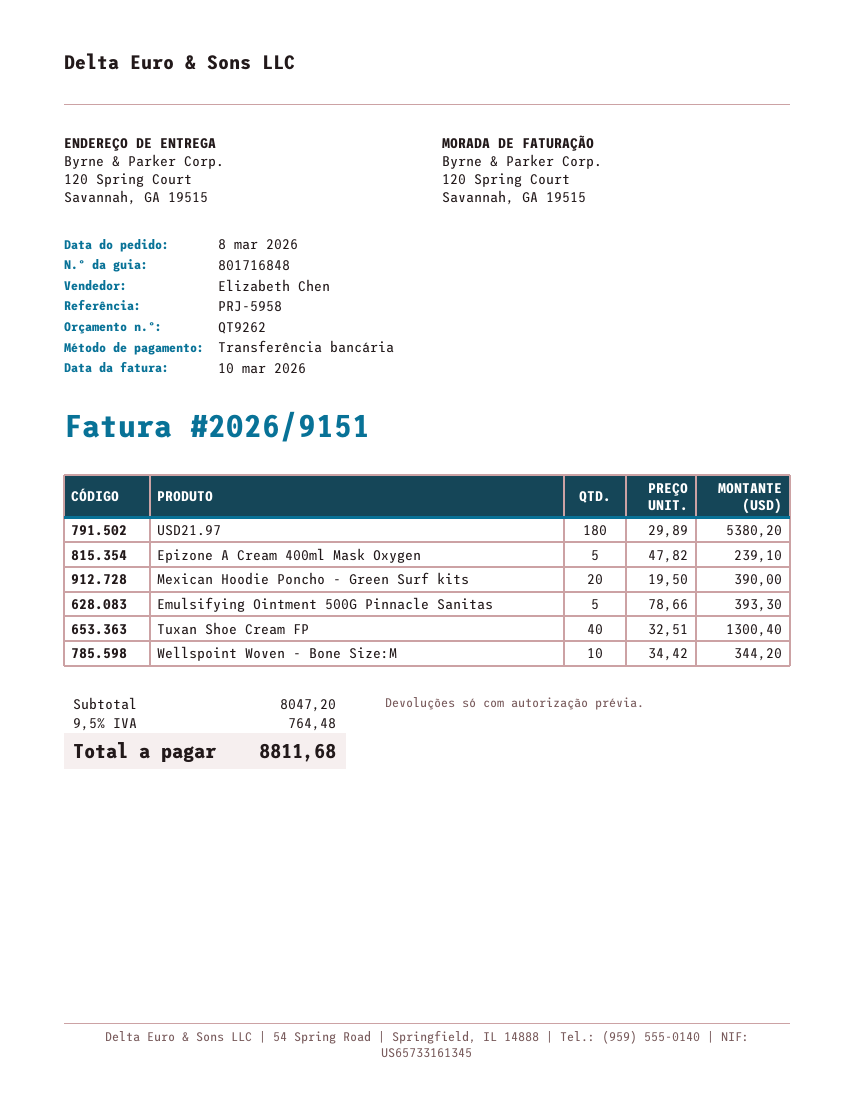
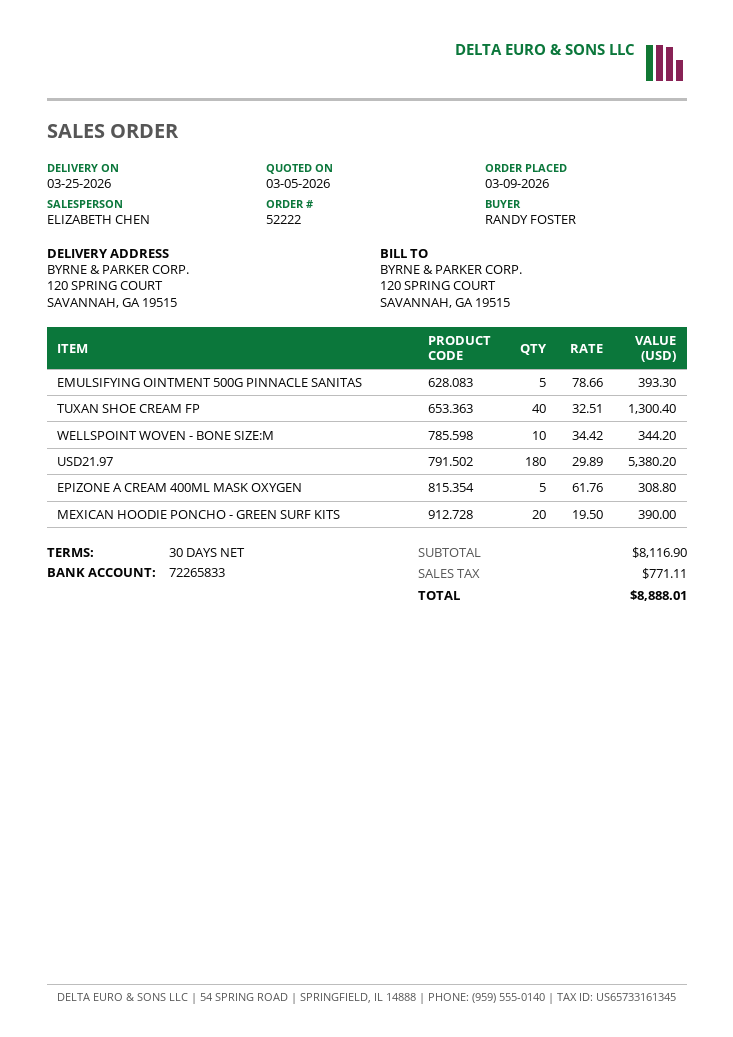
order date: 2026-03-08 -> 2026-03-09
Epizone A Cream 400ml Mask Oxygen: 5 x 47.82 = 239.10 -> 5 x 61.76 = 308.80
subtotal: 8047.20 -> 8116.90
tax: 764.48 -> 771.11
total: 8811.68 -> 8888.01

